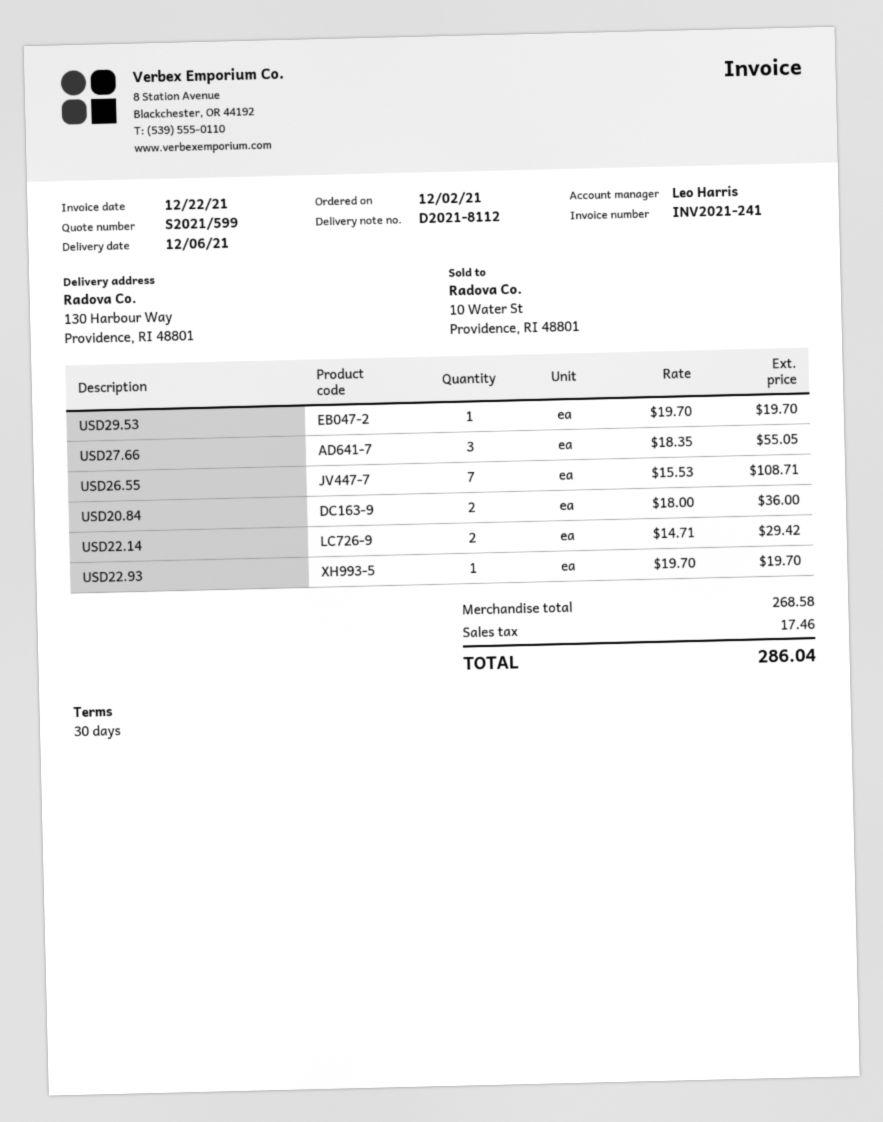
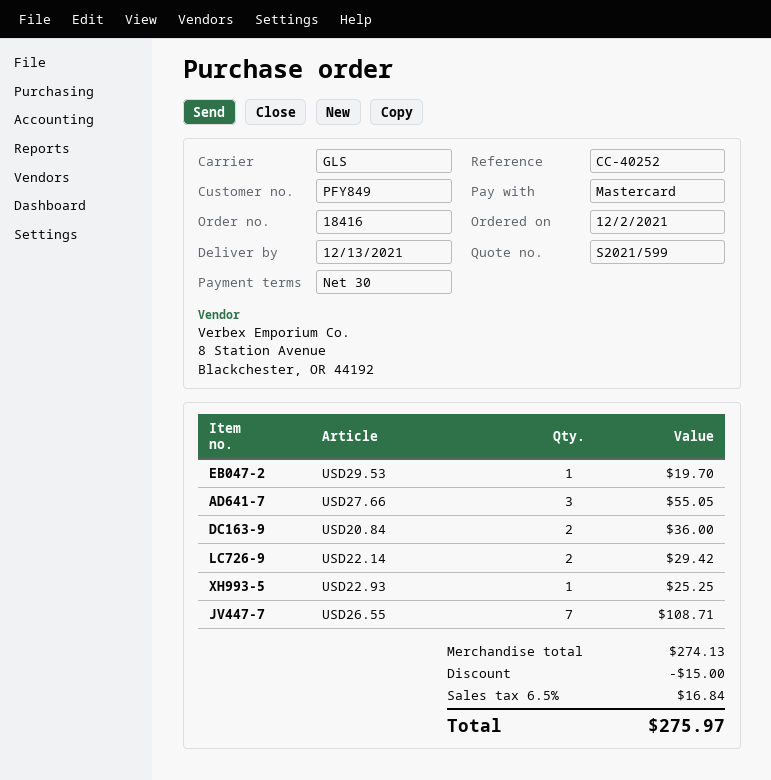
delivery date: 2021-12-06 -> 2021-12-13
USD22.93: 1 for 19.70 -> 1 for 25.25
subtotal: 268.58 -> 274.13
discount: none -> 15.00
tax: 17.46 -> 16.84
total: 286.04 -> 275.97

